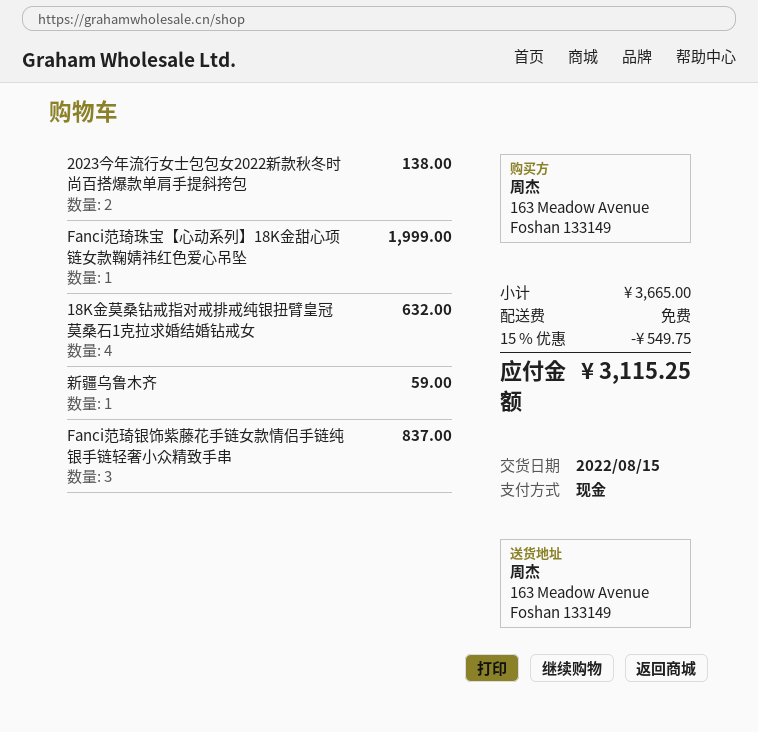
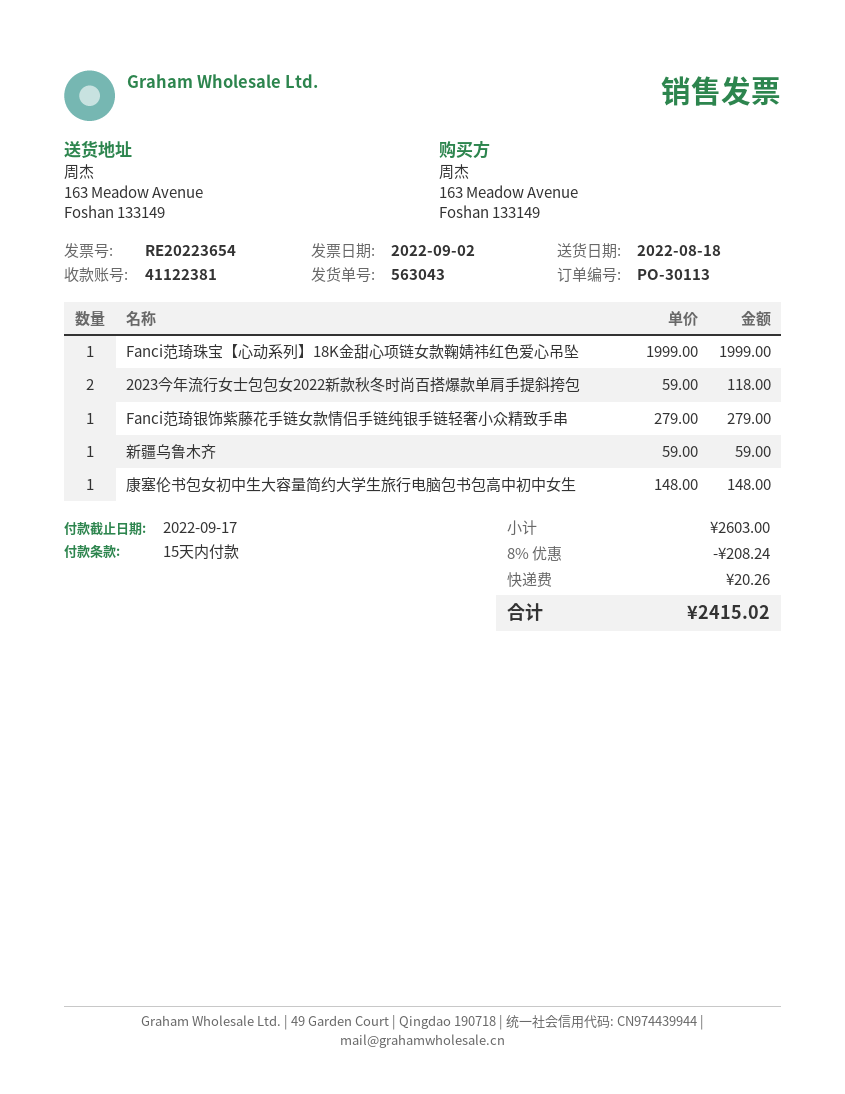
delivery date: 2022-08-15 -> 2022-08-18
2023今年流行女士包包女2022新款秋冬时尚百搭爆款单肩手提斜挎包: 2 for 138.00 -> 2 for 118.00
18K金莫桑钻戒指对戒排戒纯银扭臂皇冠莫桑石1克拉求婚结婚钻戒女: 4 for 632.00 -> none
Fanci范琦银饰紫藤花手链女款情侣手链纯银手链轻奢小众精致手串: 3 for 837.00 -> 1 for 279.00
康塞伦书包女初中生大容量简约大学生旅行电脑包书包高中初中女生: none -> 1 for 148.00
subtotal: 3665.00 -> 2603.00
discount: 15% = 549.75 -> 8% = 208.24
shipping: 0.00 -> 20.26
total: 3115.25 -> 2415.02

